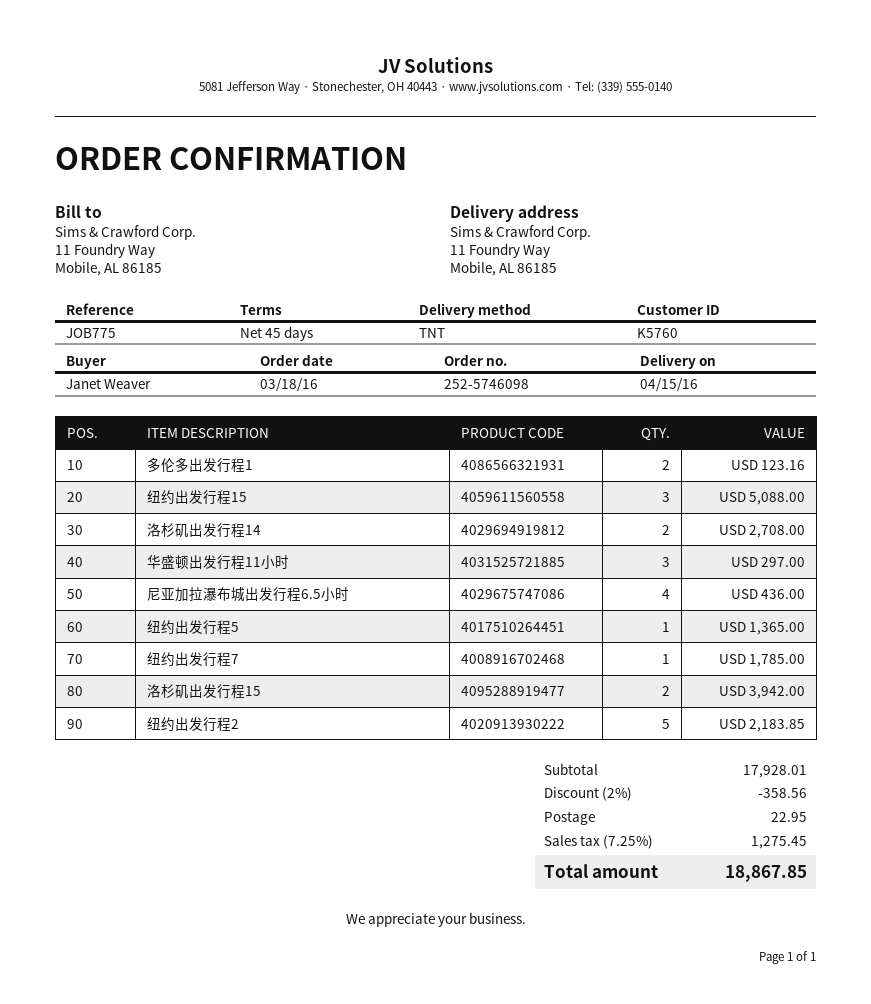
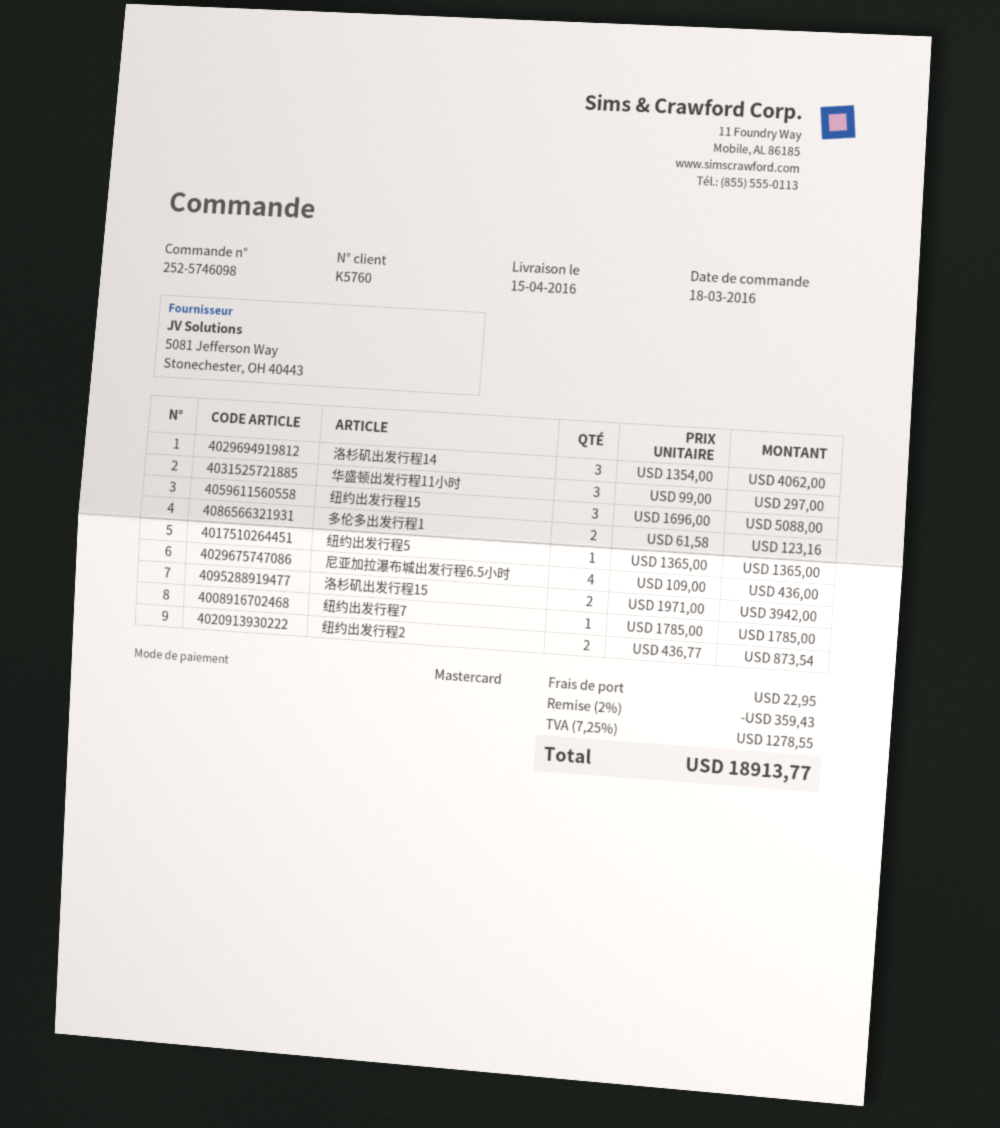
洛杉矶出发行程14: 2 for 2708.00 -> 3 for 4062.00
纽约出发行程2: 5 for 2183.85 -> 2 for 873.54
discount: 2% = 358.56 -> 2% = 359.43
tax: 7.25% = 1275.45 -> 7.25% = 1278.55
total: 18867.85 -> 18913.77

